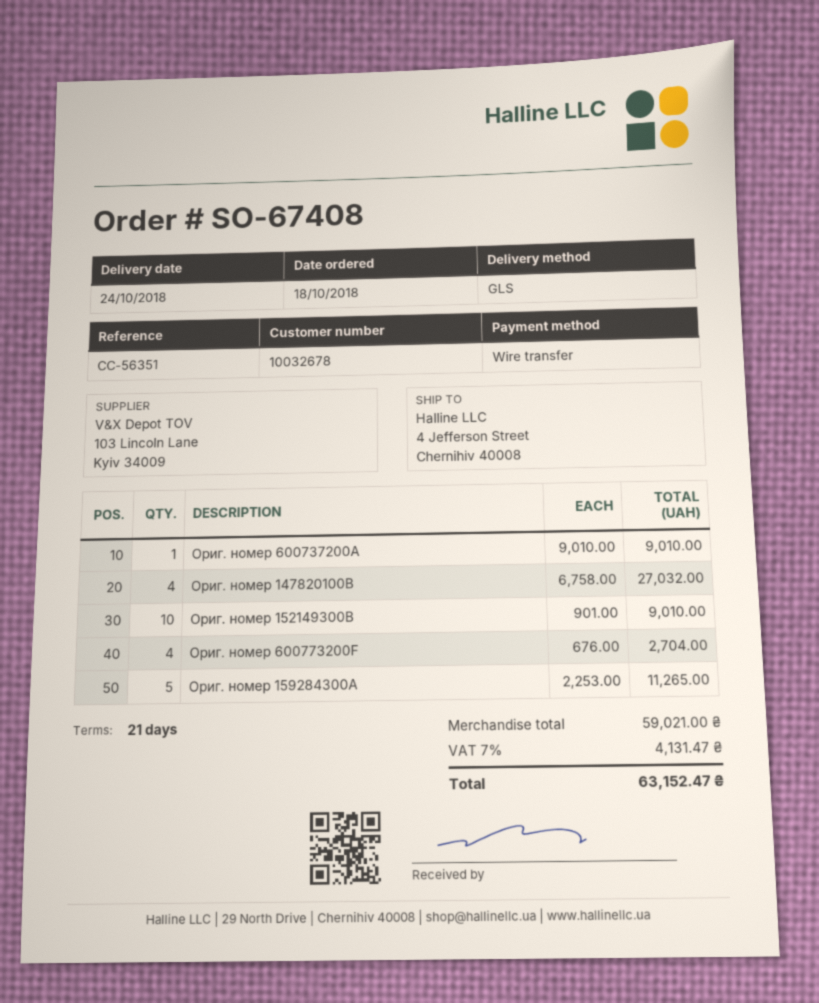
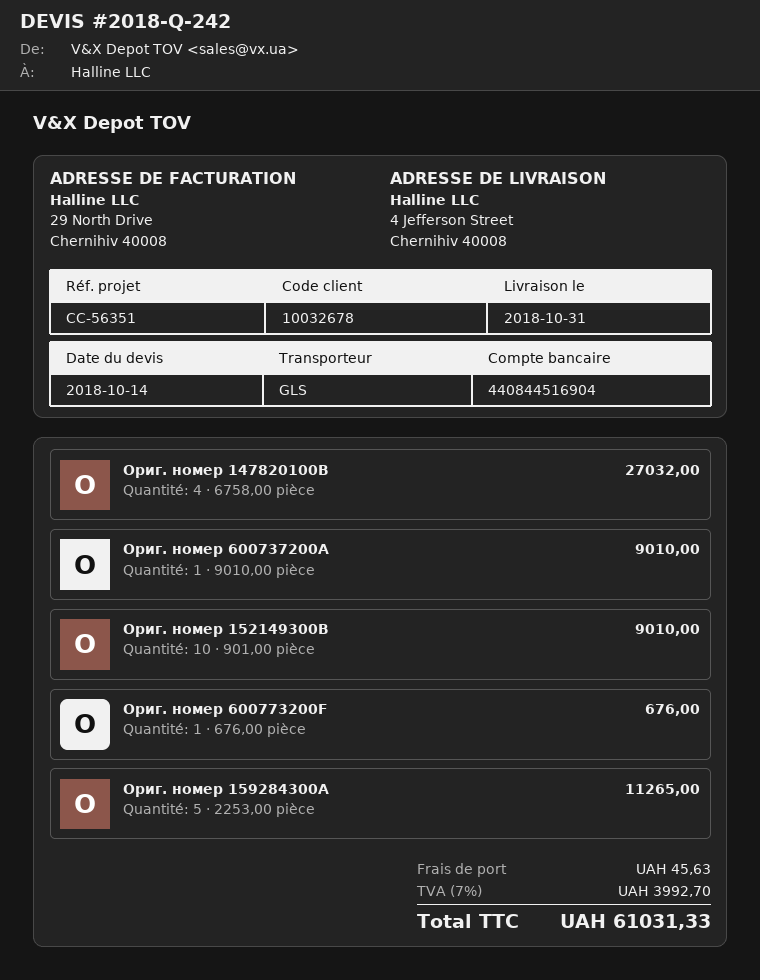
delivery date: 2018-10-24 -> 2018-10-31
Ориг. номер 600773200F: 4 x 676.00 = 2704.00 -> 1 x 676.00 = 676.00
shipping: none -> 45.63
tax: 7% = 4131.47 -> 7% = 3992.70
total: 63152.47 -> 61031.33

